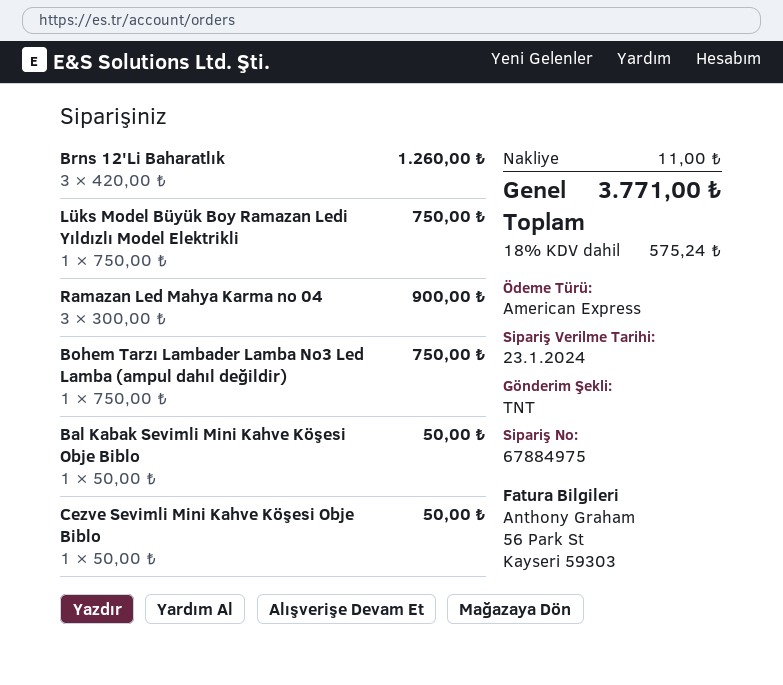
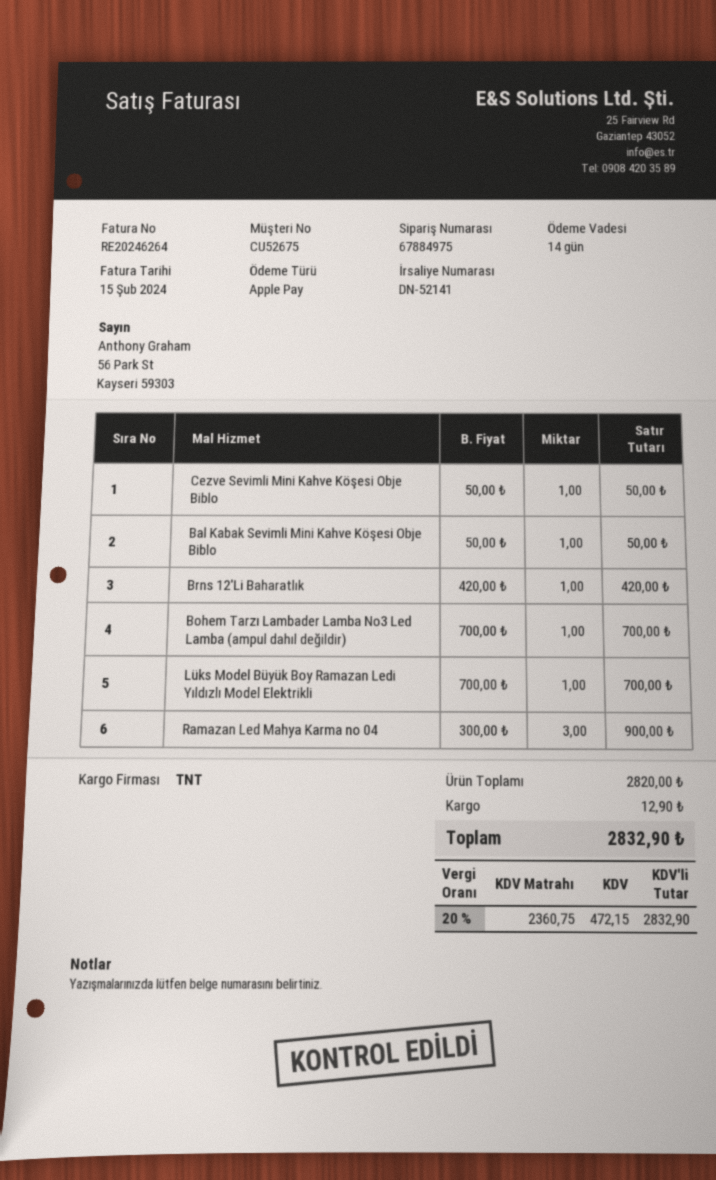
payment method: American Express -> Apple Pay
Brns 12'Li Baharatlık: 3 x 420.00 = 1260.00 -> 1 x 420.00 = 420.00
Lüks Model Büyük Boy Ramazan Ledi Yıldızlı Model Elektrikli: 1 x 750.00 = 750.00 -> 1 x 700.00 = 700.00
Bohem Tarzı Lambader Lamba No3 Led Lamba (ampul dahıl değildir): 1 x 750.00 = 750.00 -> 1 x 700.00 = 700.00
shipping: 11.00 -> 12.90
tax: 18% = 575.24 -> 20% = 472.15
total: 3771.00 -> 2832.90

